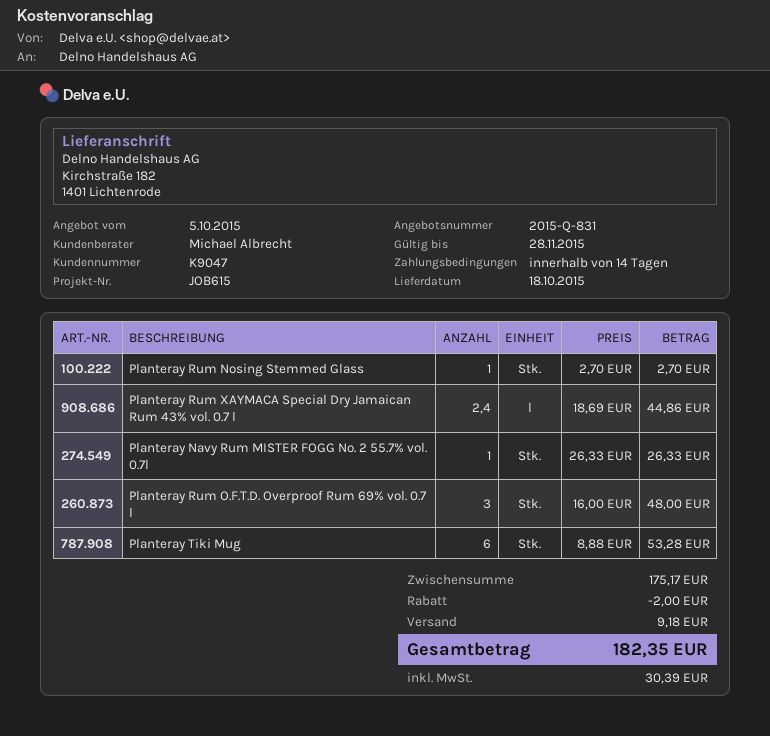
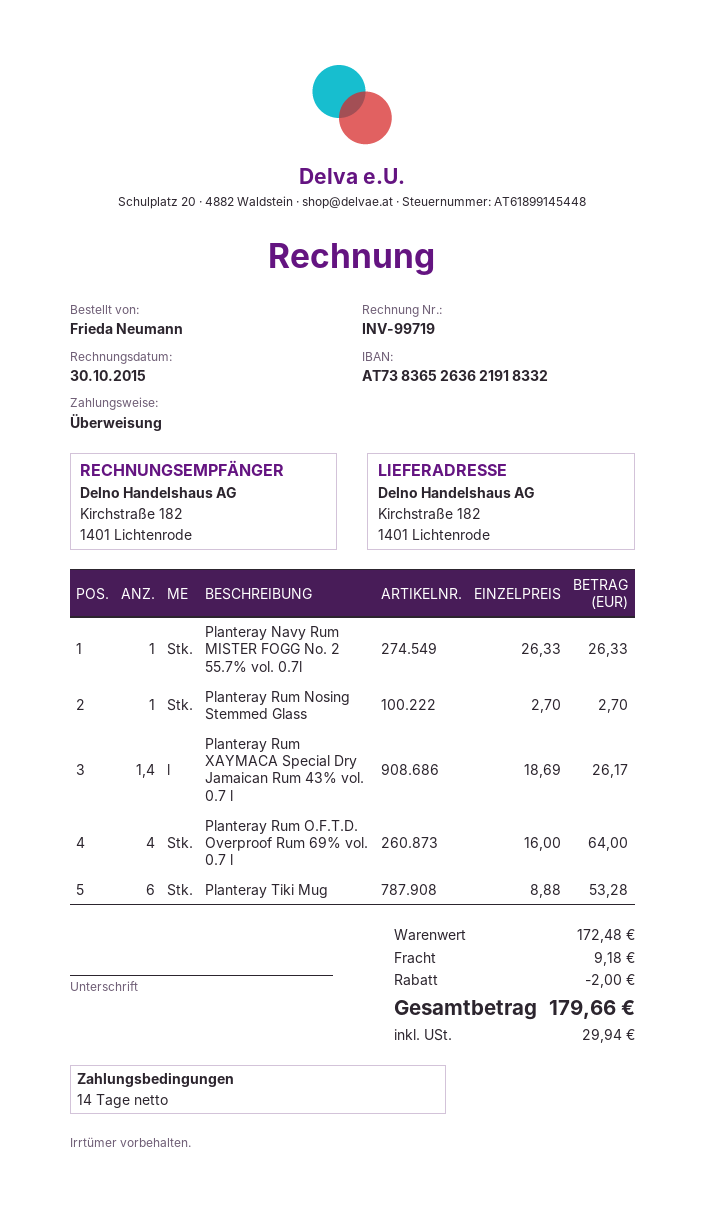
Planteray Rum XAYMACA Special Dry Jamaican Rum 43% vol. 0.7 l: 2.4 x 18.69 = 44.86 -> 1.4 x 18.69 = 26.17
Planteray Rum O.F.T.D. Overproof Rum 69% vol. 0.7 l: 3 x 16.00 = 48.00 -> 4 x 16.00 = 64.00
subtotal: 175.17 -> 172.48
tax: 30.39 -> 29.94
total: 182.35 -> 179.66

